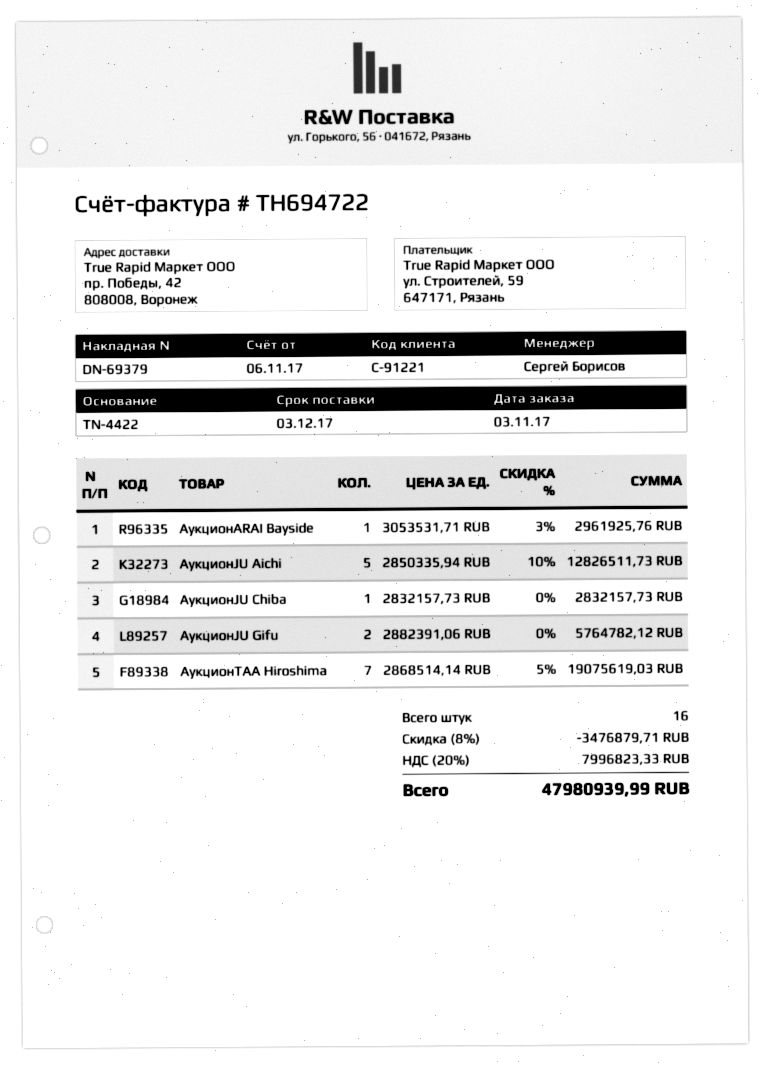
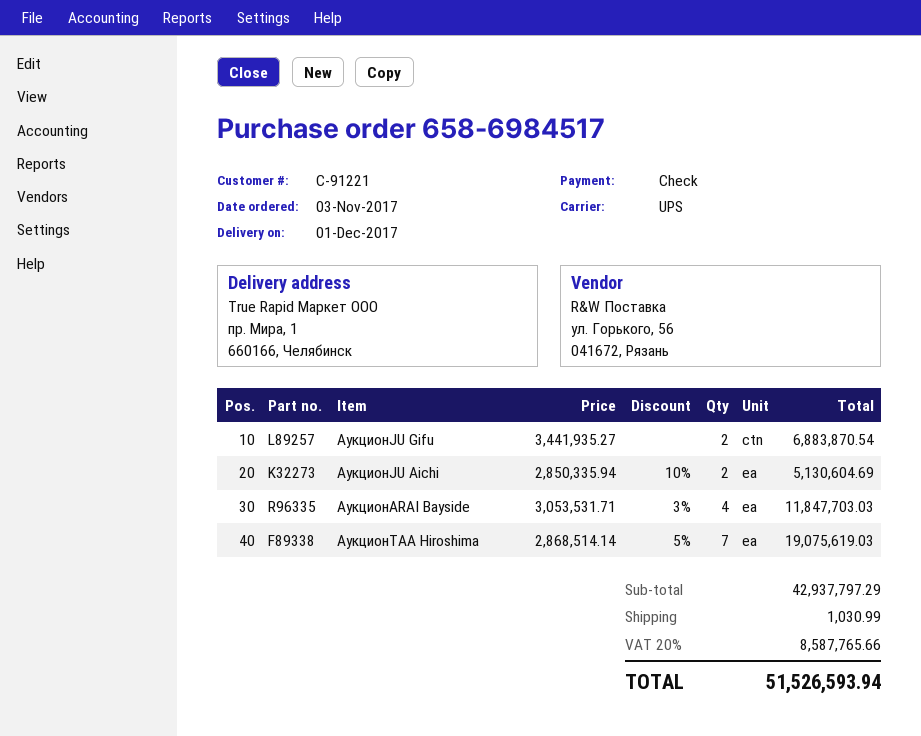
delivery date: 2017-12-03 -> 2017-12-01
ship to: пр. Победы, 42, 808008, Воронеж -> пр. Мира, 1, 660166, Челябинск
АукционARAI Bayside: 1 x 3053531.71 - 3% = 2961925.76 -> 4 x 3053531.71 - 3% = 11847703.03
АукционJU Aichi: 5 x 2850335.94 - 10% = 12826511.73 -> 2 x 2850335.94 - 10% = 5130604.69
АукционJU Chiba: 1 x 2832157.73 = 2832157.73 -> none
АукционJU Gifu: 2 x 2882391.06 = 5764782.12 -> 2 x 3441935.27 = 6883870.54
discount: 8% = 3476879.71 -> none
shipping: none -> 1030.99
tax: 20% = 7996823.33 -> 20% = 8587765.66
total: 47980939.99 -> 51526593.94

